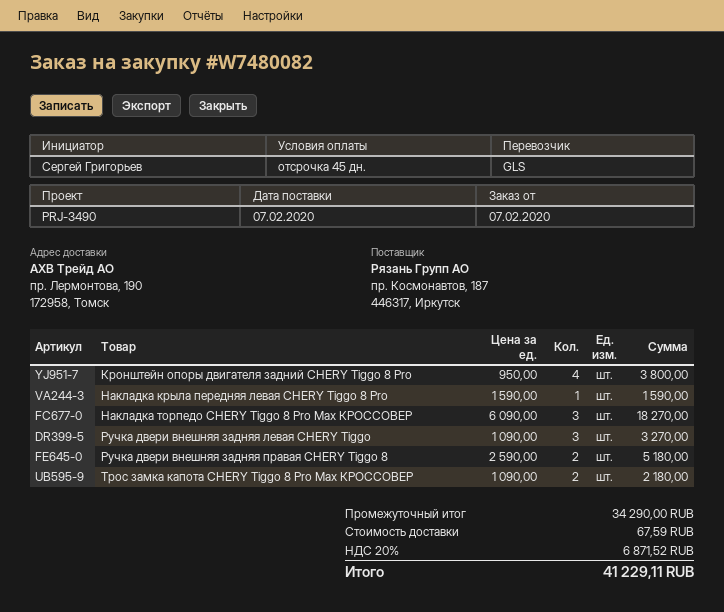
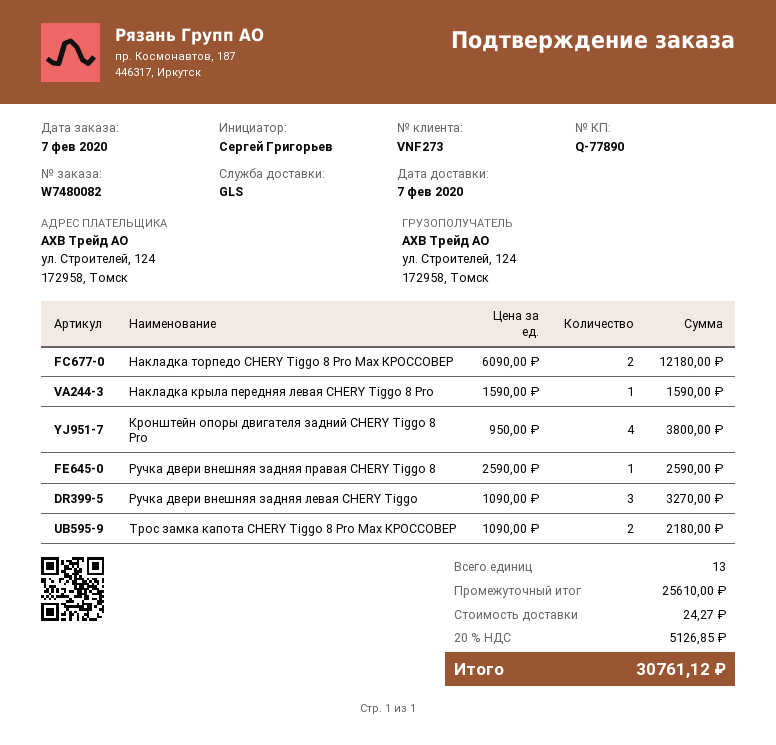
ship to: пр. Лермонтова, 190, 172958, Томск -> ул. Строителей, 124, 172958, Томск
Накладка торпедо CHERY Tiggo 8 Pro Max КРОССОВЕР: 3 x 6090.00 = 18270.00 -> 2 x 6090.00 = 12180.00
Ручка двери внешняя задняя правая CHERY Tiggo 8: 2 x 2590.00 = 5180.00 -> 1 x 2590.00 = 2590.00
subtotal: 34290.00 -> 25610.00
shipping: 67.59 -> 24.27
tax: 20% = 6871.52 -> 20% = 5126.85
total: 41229.11 -> 30761.12

